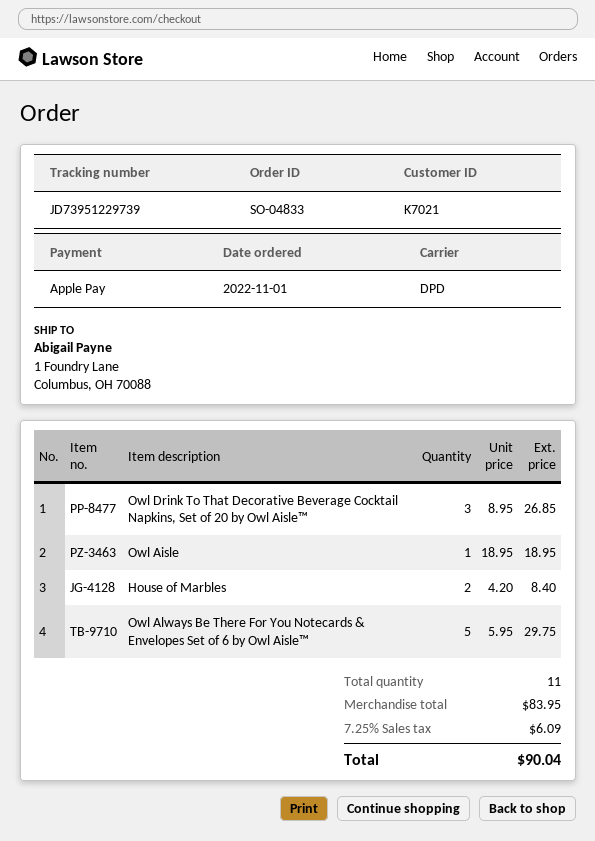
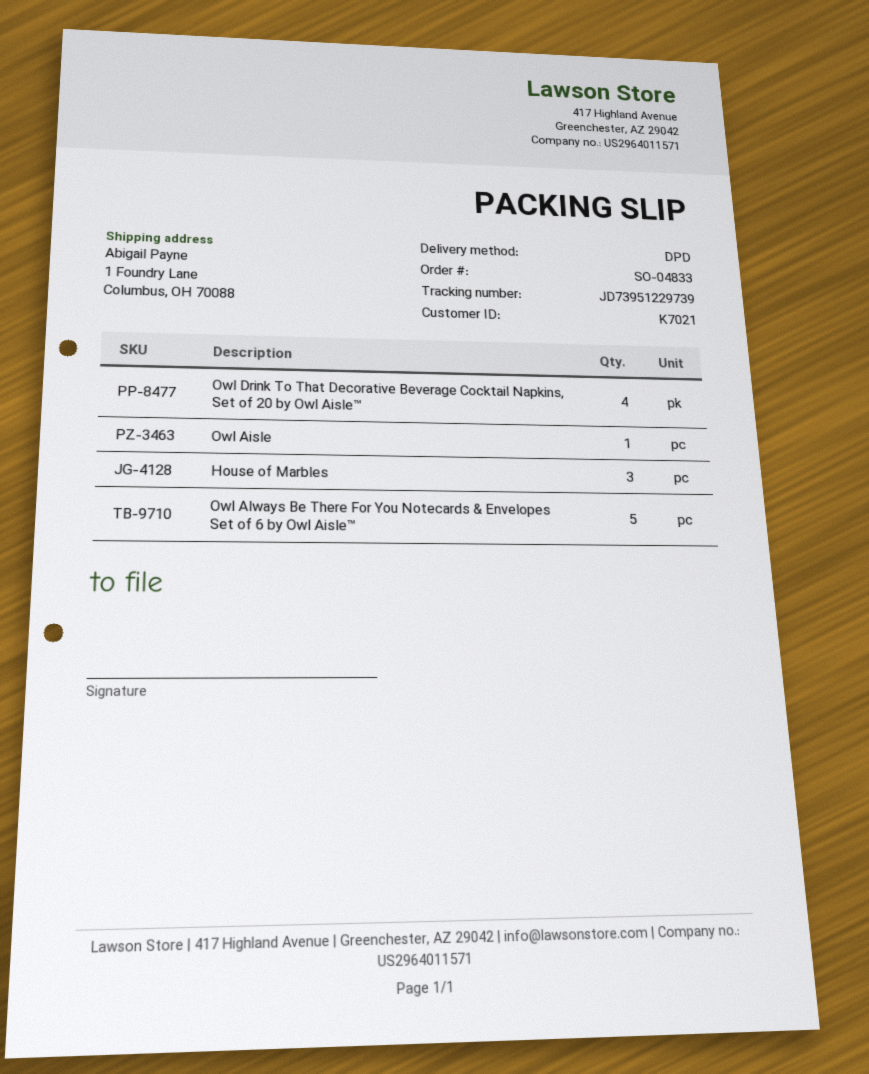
Owl Drink To That Decorative Beverage Cocktail Napkins, Set of 20 by Owl Aisle™: 3 -> 4
House of Marbles: 2 -> 3

